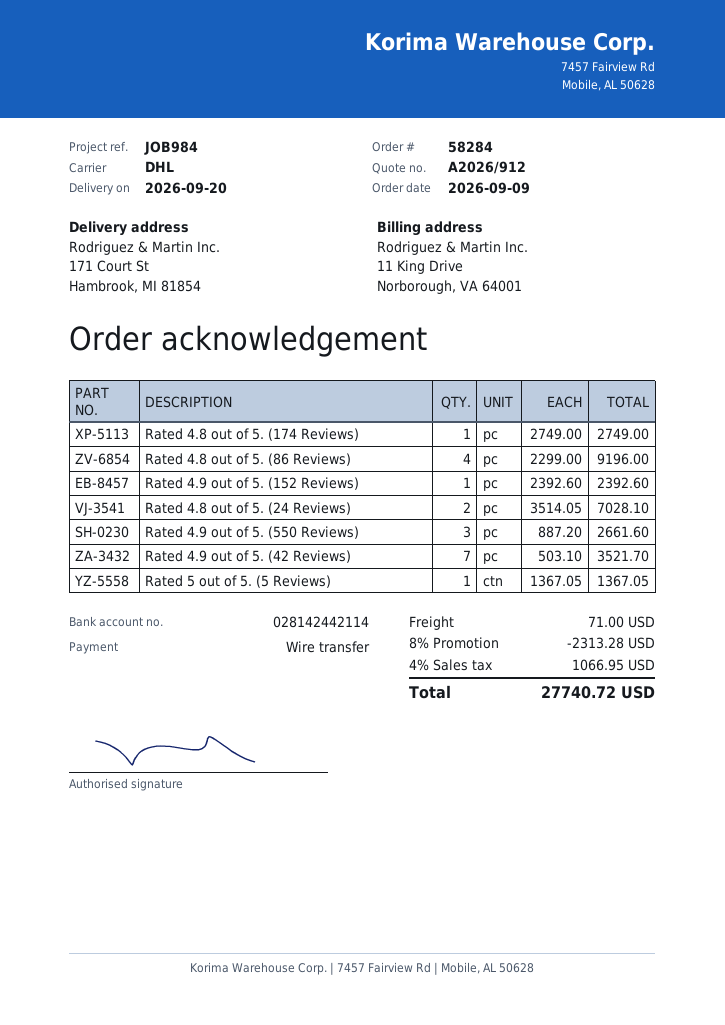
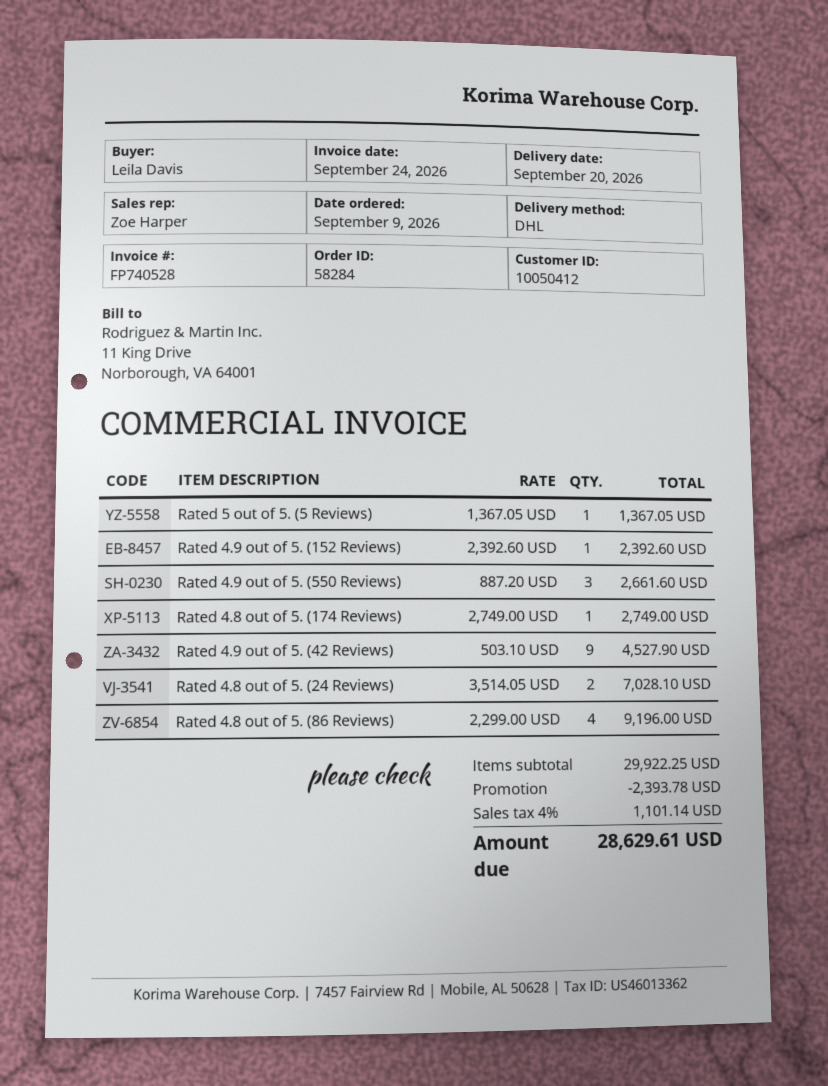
Rated 4.9 out of 5. (42 Reviews): 7 x 503.10 = 3521.70 -> 9 x 503.10 = 4527.90
discount: 2313.28 -> 2393.78
shipping: 71.00 -> none
tax: 4% = 1066.95 -> 4% = 1101.14
total: 27740.72 -> 28629.61

